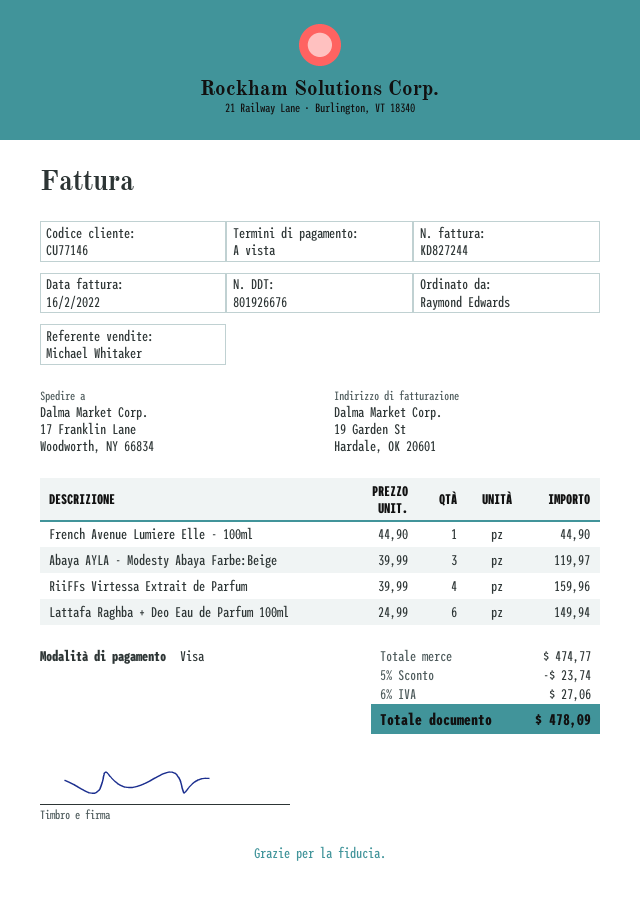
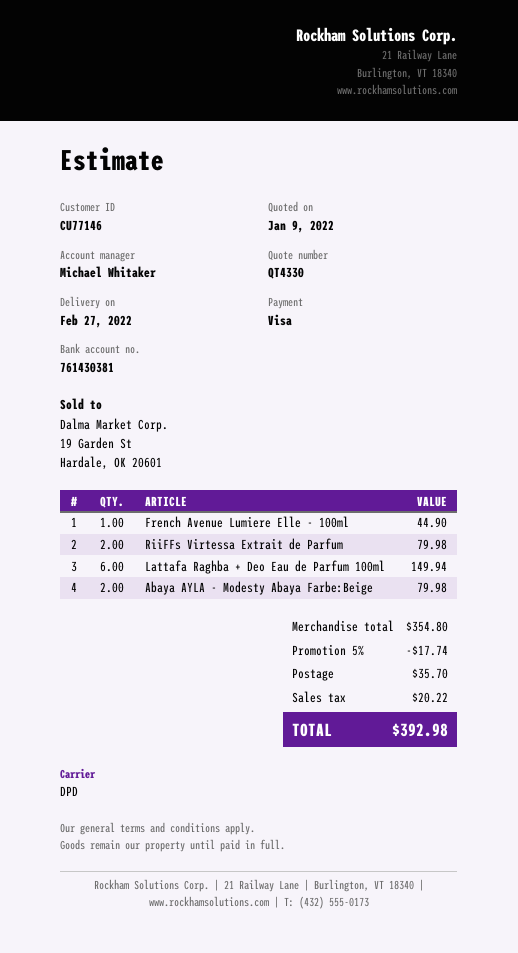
Abaya AYLA - Modesty Abaya Farbe:Beige: 3 for 119.97 -> 2 for 79.98
RiiFFs Virtessa Extrait de Parfum: 4 for 159.96 -> 2 for 79.98
subtotal: 474.77 -> 354.80
discount: 5% = 23.74 -> 5% = 17.74
shipping: none -> 35.70
tax: 27.06 -> 20.22
total: 478.09 -> 392.98

